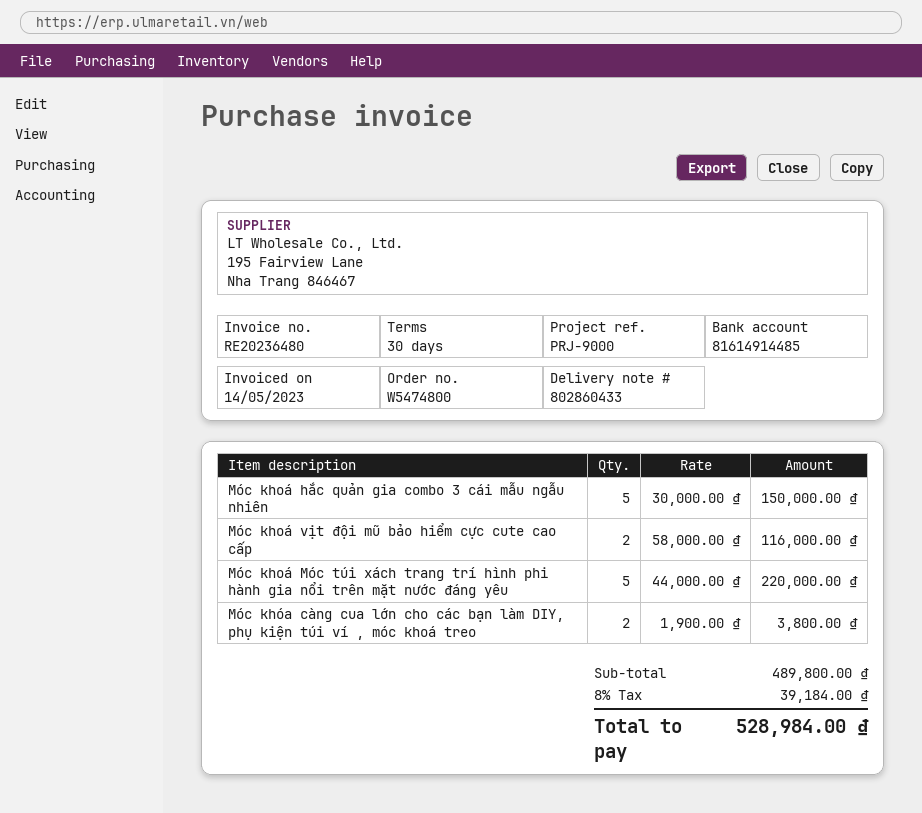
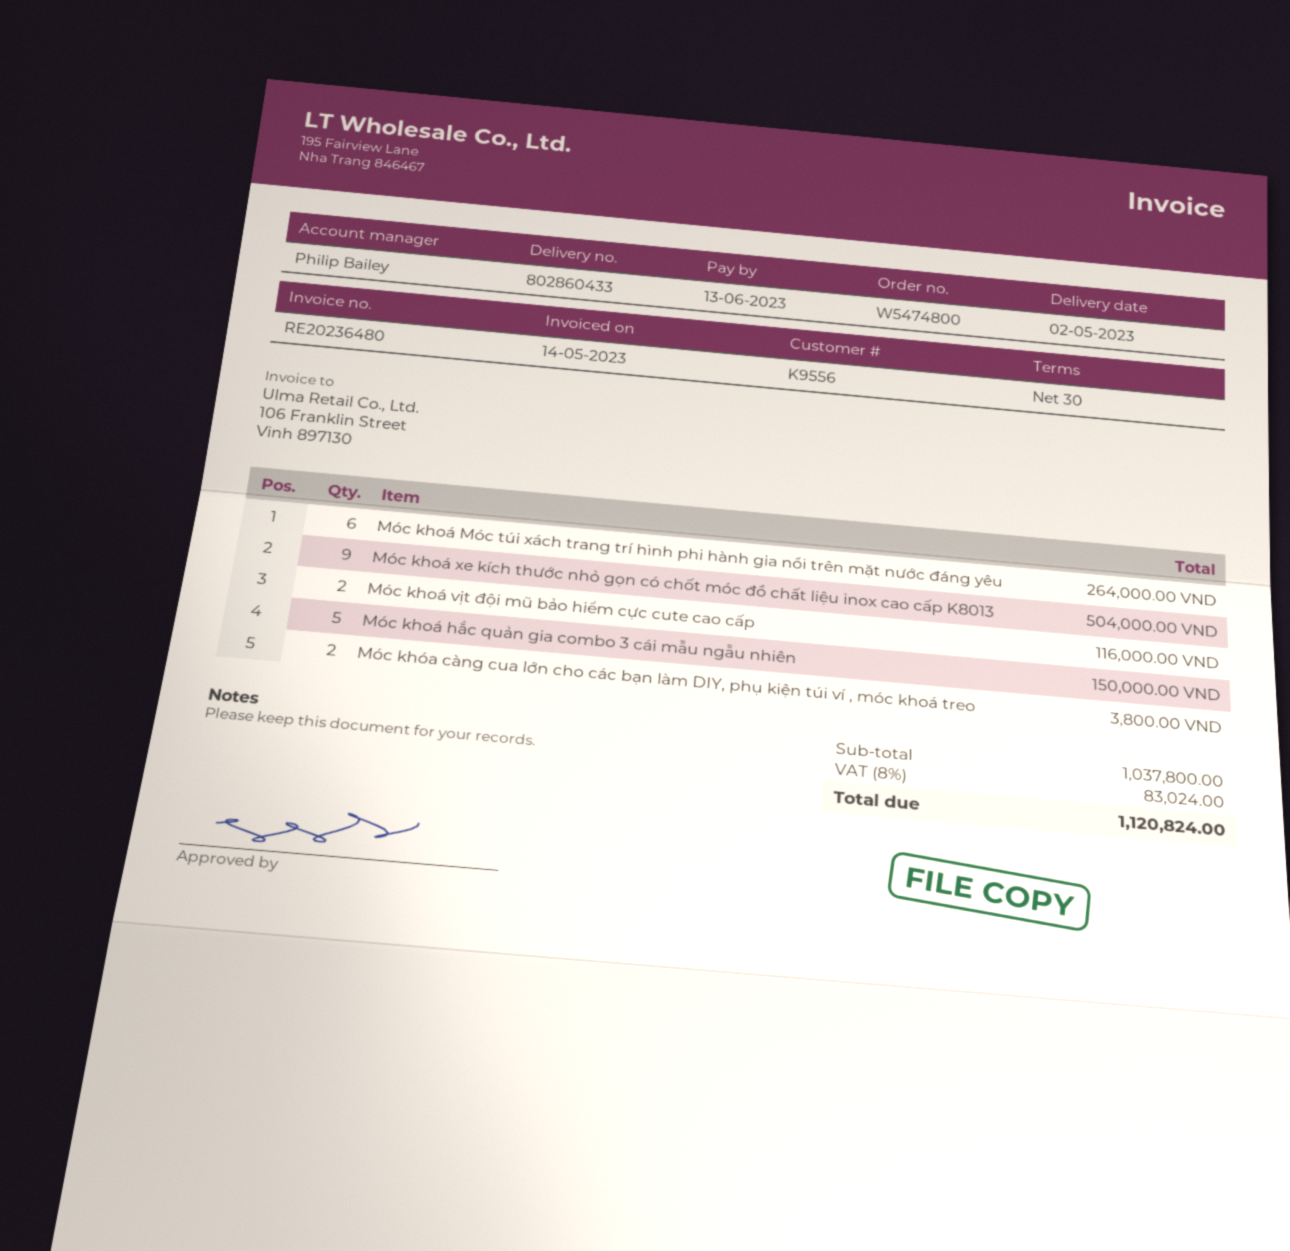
Móc khoá Móc túi xách trang trí hình phi hành gia nổi trên mặt nước đáng yêu: 5 for 220000.00 -> 6 for 264000.00
Móc khoá xe kích thước nhỏ gọn có chốt móc đồ chất liệu inox cao cấp K8013: none -> 9 for 504000.00
subtotal: 489800.00 -> 1037800.00
tax: 8% = 39184.00 -> 8% = 83024.00
total: 528984.00 -> 1120824.00

